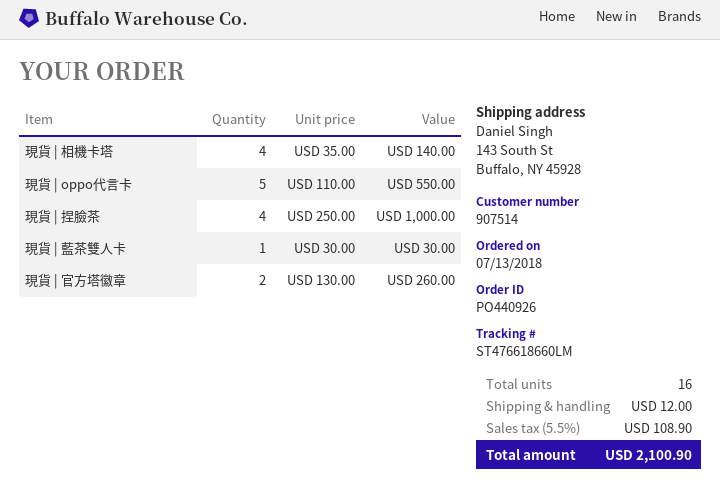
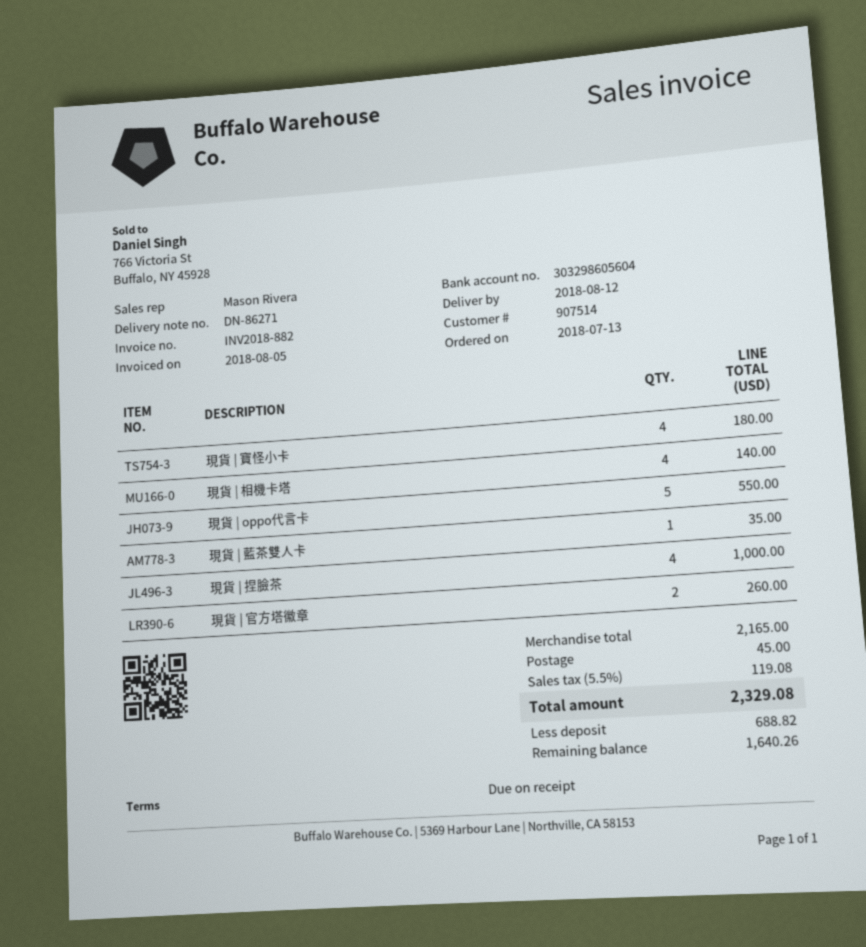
現貨 | 藍茶雙人卡: 1 for 30.00 -> 1 for 35.00
現貨 | 寶怪小卡: none -> 4 for 180.00
shipping: 12.00 -> 45.00
tax: 5.5% = 108.90 -> 5.5% = 119.08
total: 2100.90 -> 2329.08

